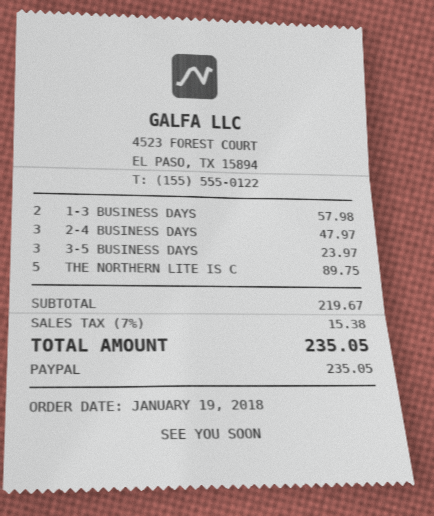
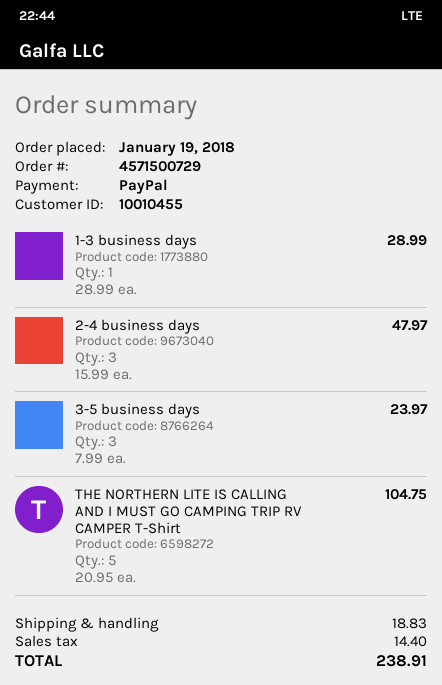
1-3 BUSINESS DAYS: 2 for 57.98 -> 1 for 28.99
THE NORTHERN LITE IS C: 5 for 89.75 -> 5 for 104.75
shipping: none -> 18.83
tax: 15.38 -> 14.40
total: 235.05 -> 238.91

